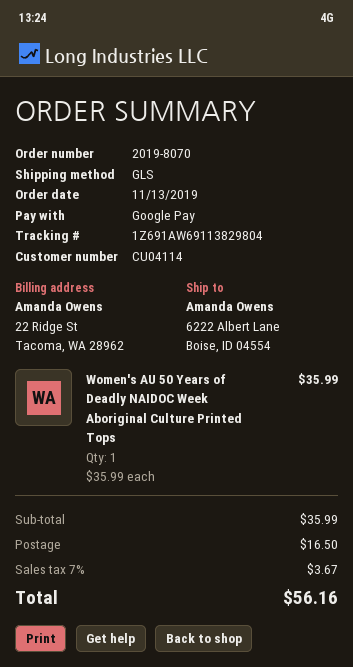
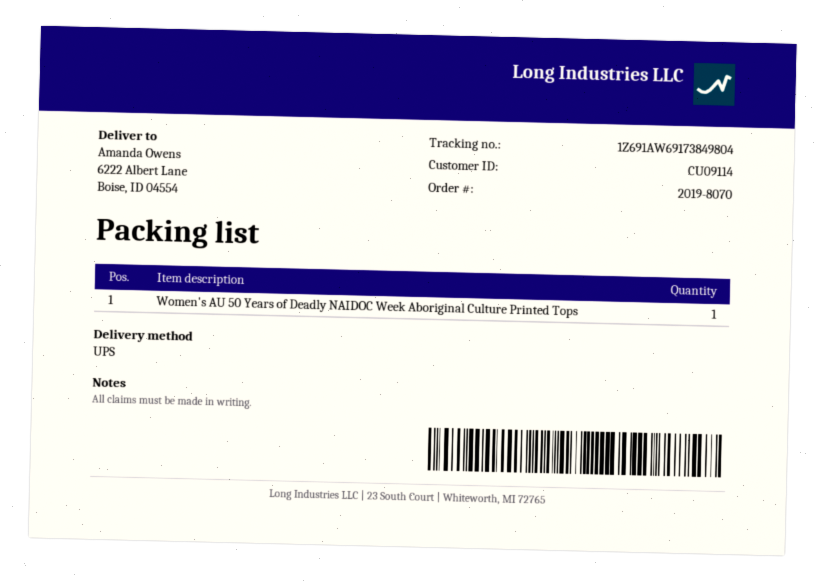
customer number: CU04114 -> CU09114
shipping method: GLS -> UPS
tracking number: 1Z691AW69113829804 -> 1Z691AW69173849804

